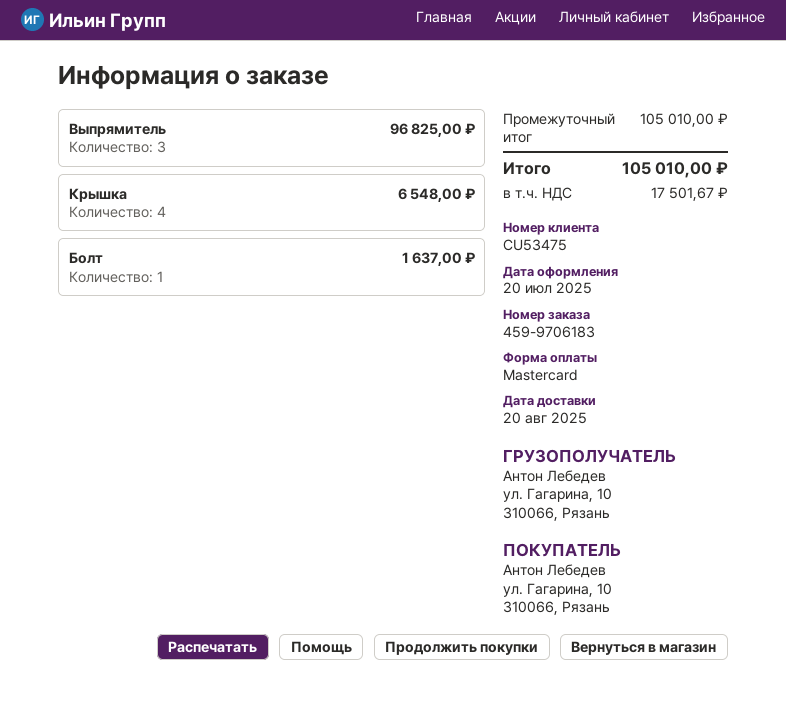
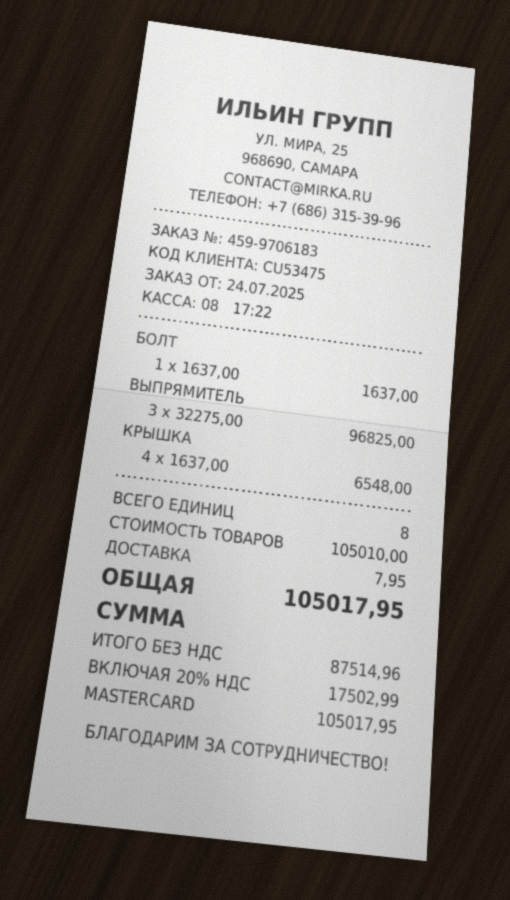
order date: 2025-07-20 -> 2025-07-24
shipping: none -> 7.95
tax: 17501.67 -> 17502.99
total: 105010.00 -> 105017.95

